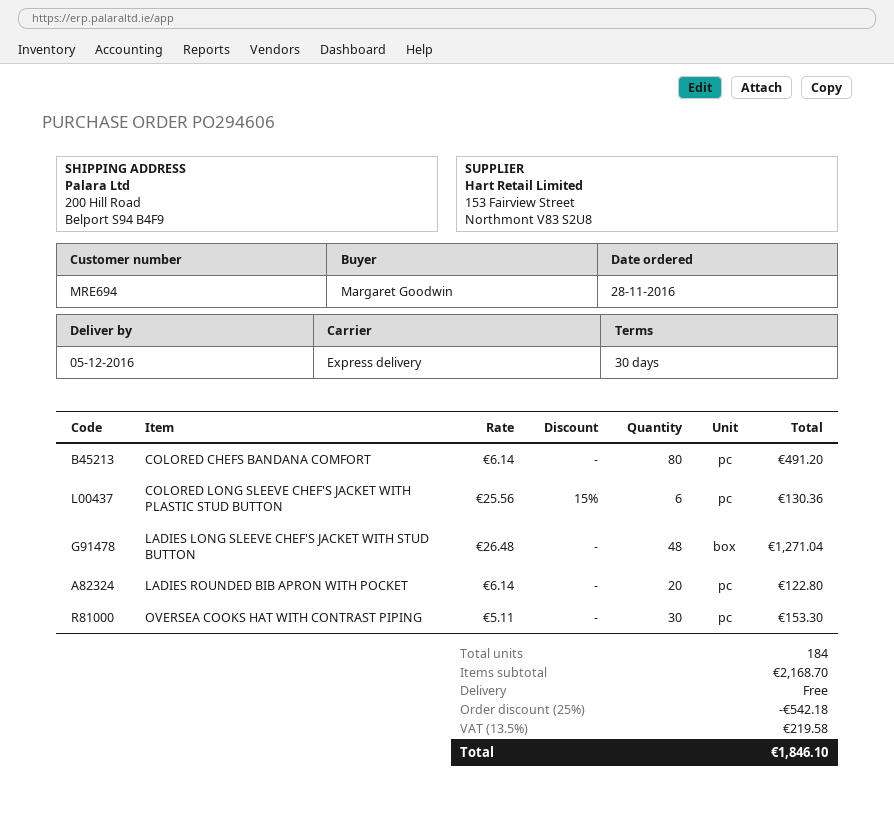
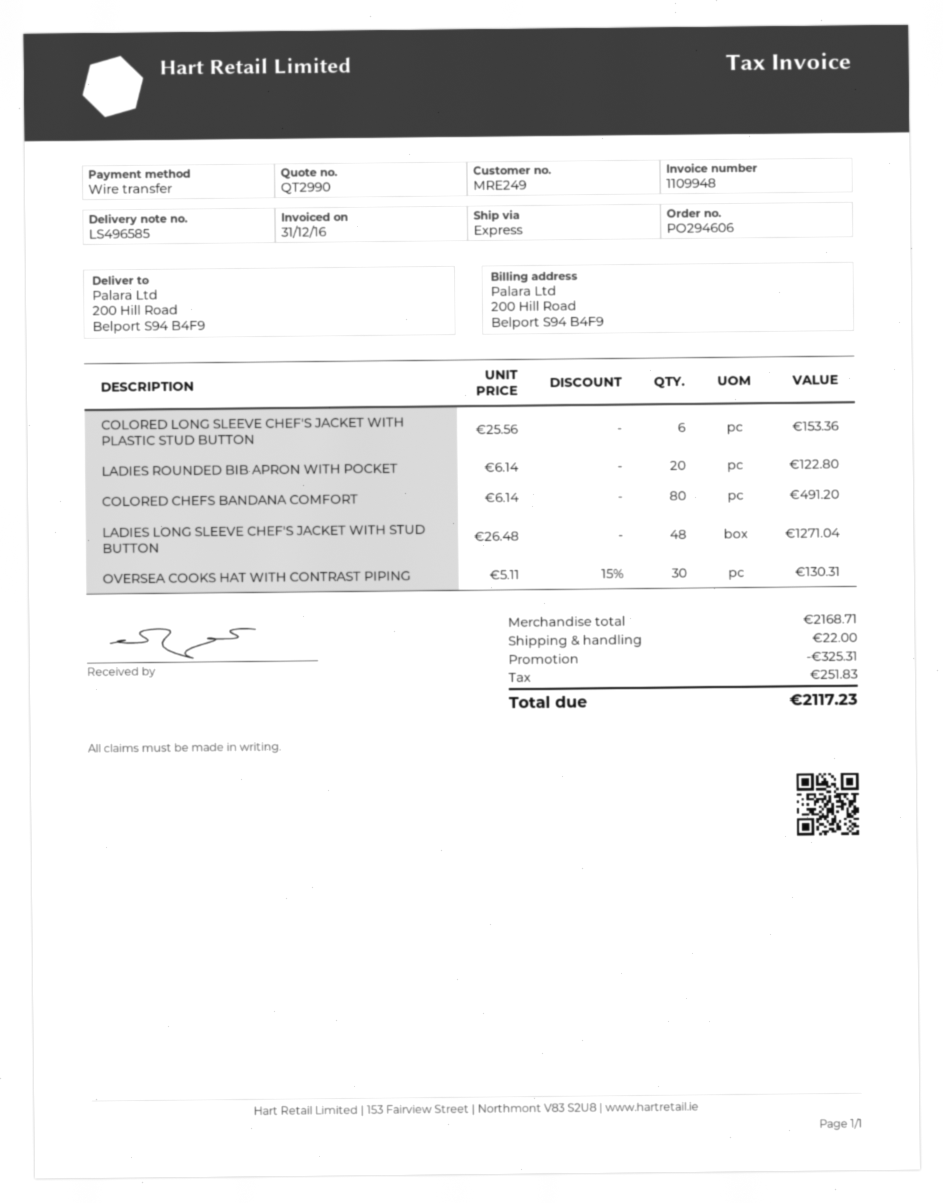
customer number: MRE694 -> MRE249
COLORED LONG SLEEVE CHEF'S JACKET WITH PLASTIC STUD BUTTON: 6 x 25.56 - 15% = 130.36 -> 6 x 25.56 = 153.36
OVERSEA COOKS HAT WITH CONTRAST PIPING: 30 x 5.11 = 153.30 -> 30 x 5.11 - 15% = 130.31
subtotal: 2168.70 -> 2168.71
discount: 542.18 -> 325.31
shipping: 0.00 -> 22.00
tax: 219.58 -> 251.83
total: 1846.10 -> 2117.23

